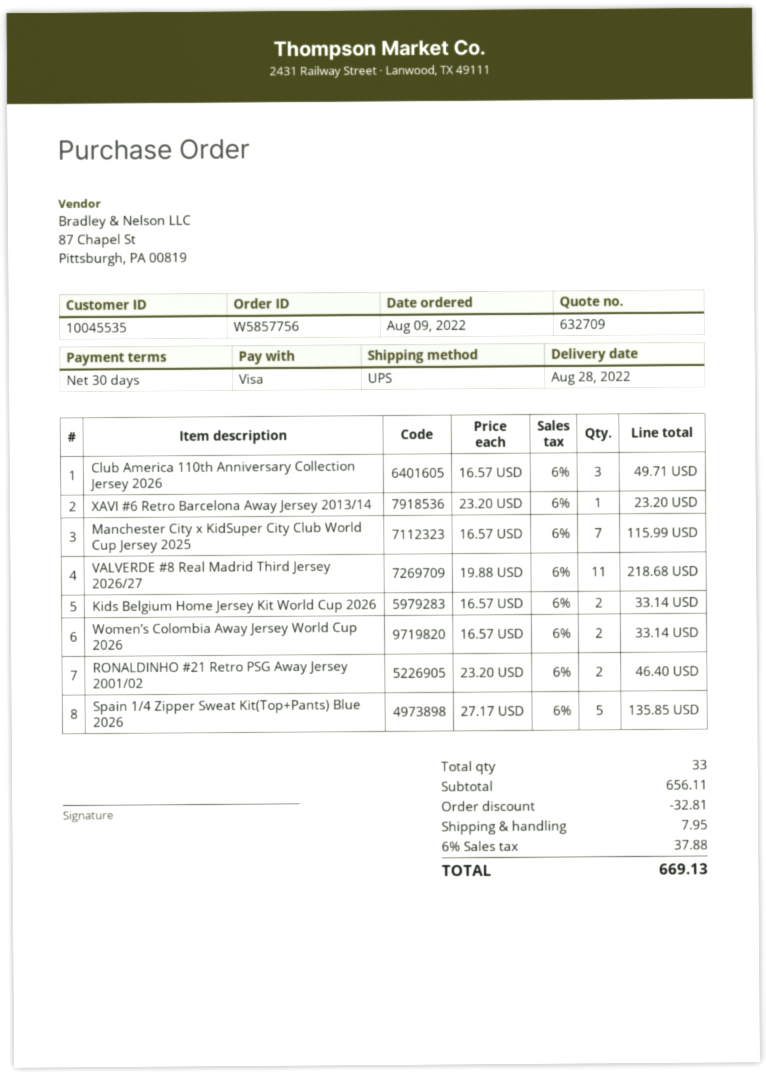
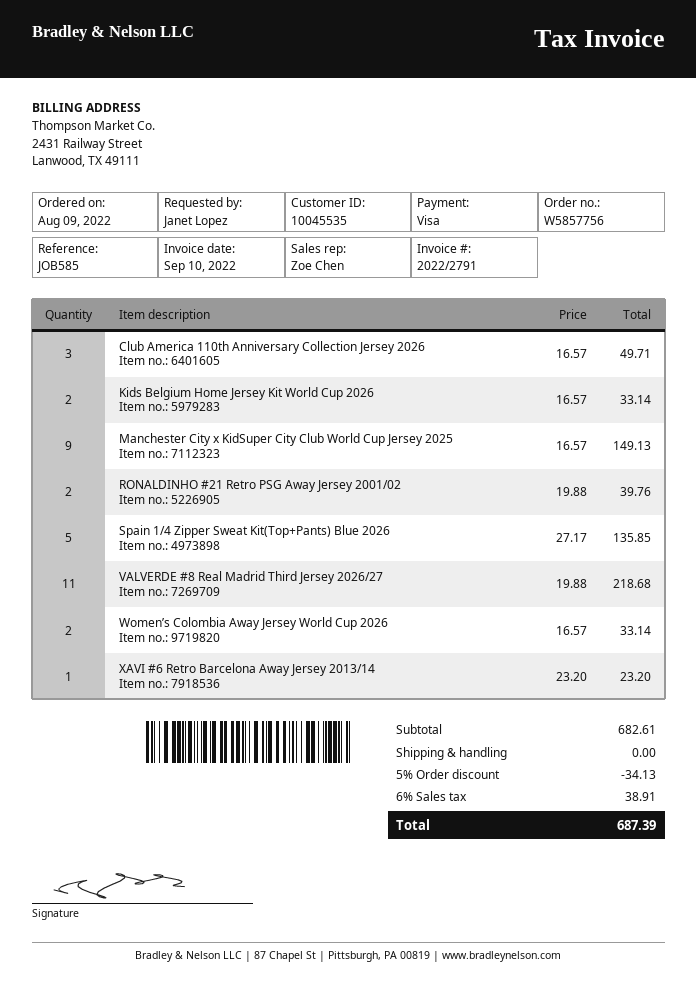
Manchester City x KidSuper City Club World Cup Jersey 2025: 7 x 16.57 = 115.99 -> 9 x 16.57 = 149.13
RONALDINHO #21 Retro PSG Away Jersey 2001/02: 2 x 23.20 = 46.40 -> 2 x 19.88 = 39.76
subtotal: 656.11 -> 682.61
discount: 32.81 -> 34.13
shipping: 7.95 -> 0.00
tax: 6% = 37.88 -> 6% = 38.91
total: 669.13 -> 687.39

